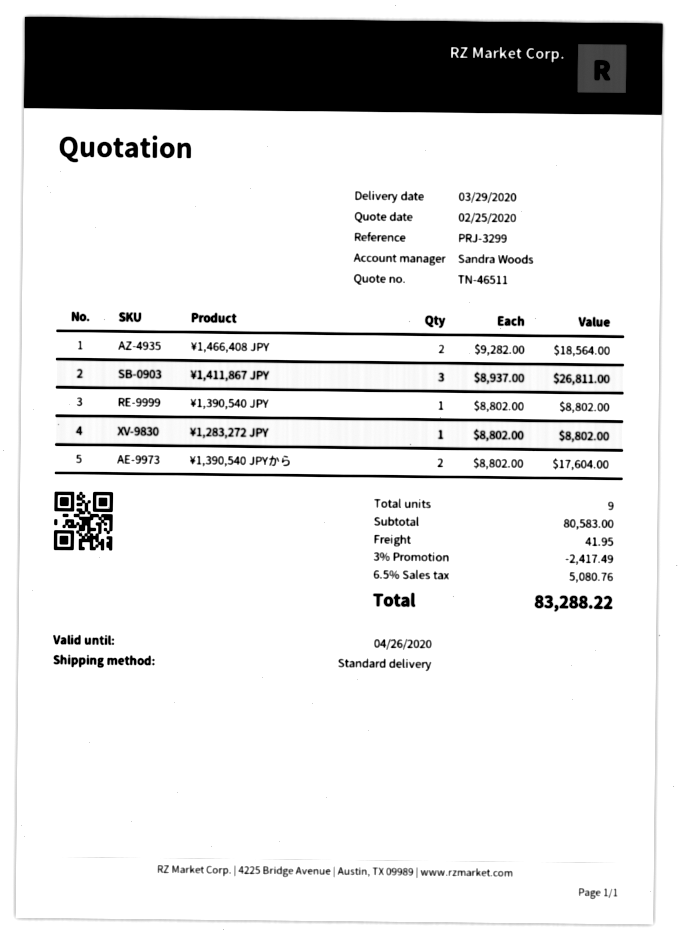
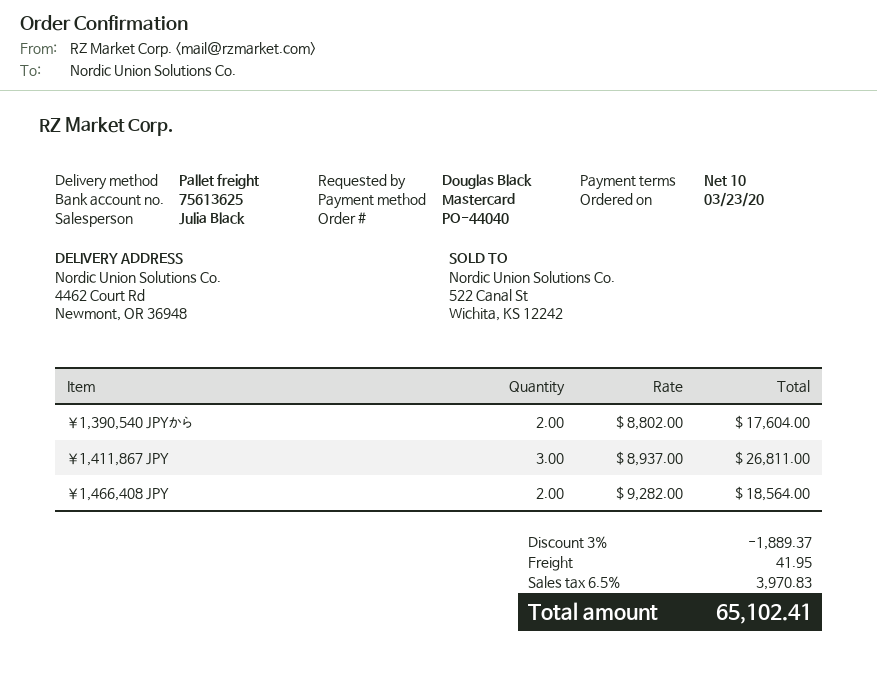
sales rep: Sandra Woods -> Julia Black
shipping method: standard -> pallet freight
¥1,390,540 JPY: 1 x 8802.00 = 8802.00 -> none
¥1,283,272 JPY: 1 x 8802.00 = 8802.00 -> none
discount: 3% = 2417.49 -> 3% = 1889.37
tax: 6.5% = 5080.76 -> 6.5% = 3970.83
total: 83288.22 -> 65102.41

